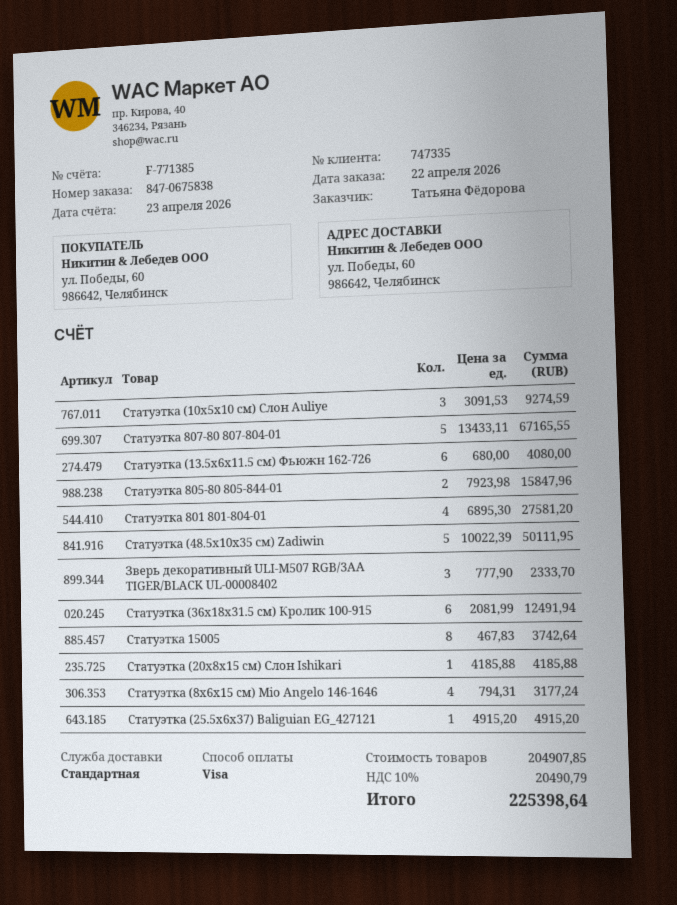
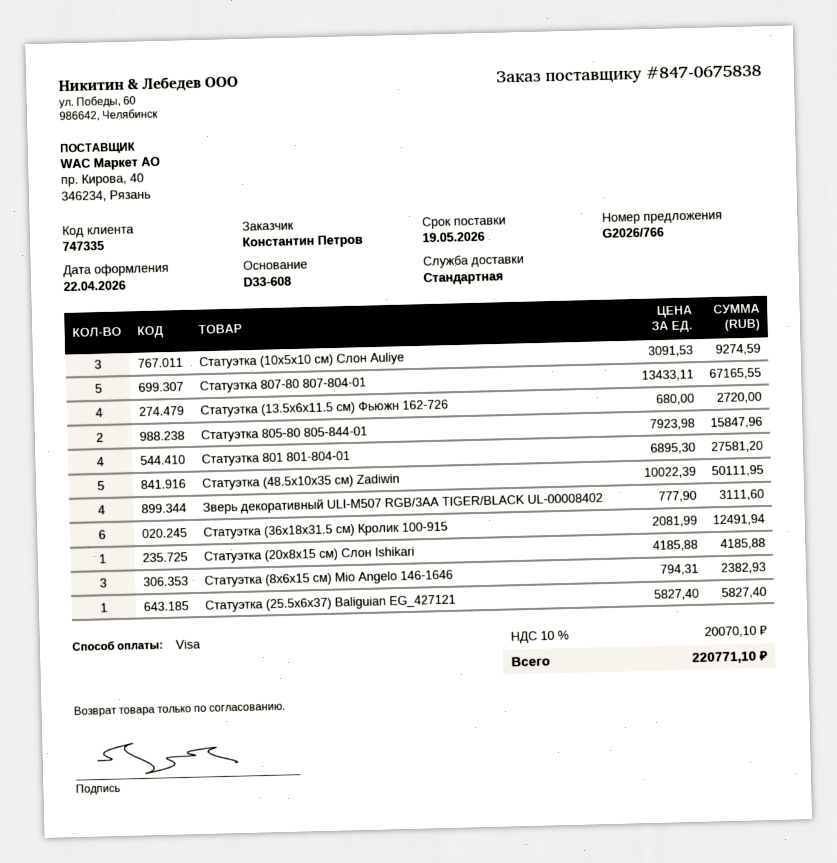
ordered by: Татьяна Фёдорова -> Константин Петров
Статуэтка (13.5x6x11.5 см) Фьюжн 162-726: 6 x 680.00 = 4080.00 -> 4 x 680.00 = 2720.00
Зверь декоративный ULI-M507 RGB/3AA TIGER/BLACK UL-00008402: 3 x 777.90 = 2333.70 -> 4 x 777.90 = 3111.60
Статуэтка 15005: 8 x 467.83 = 3742.64 -> none
Статуэтка (8x6x15 см) Mio Angelo 146-1646: 4 x 794.31 = 3177.24 -> 3 x 794.31 = 2382.93
Статуэтка (25.5х6х37) Baliguian EG_427121: 1 x 4915.20 = 4915.20 -> 1 x 5827.40 = 5827.40
tax: 10% = 20490.79 -> 10% = 20070.10
total: 225398.64 -> 220771.10

